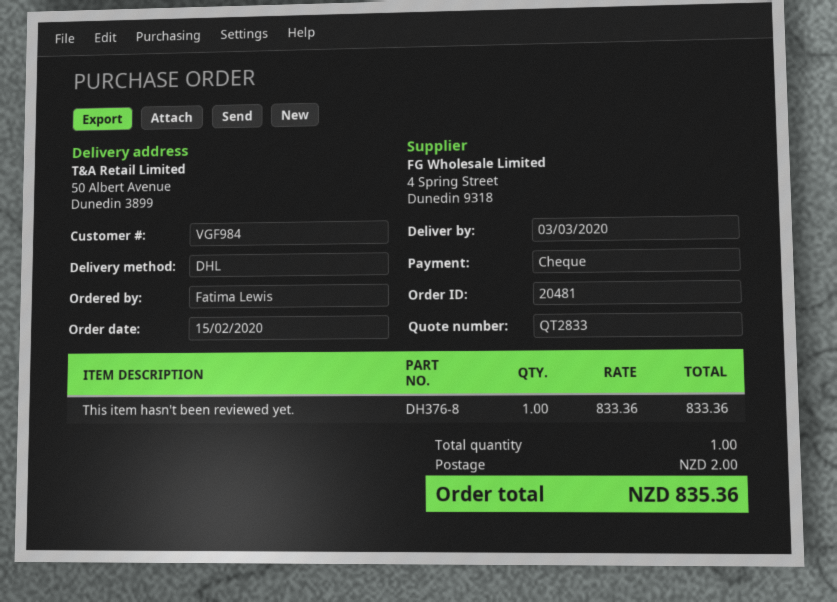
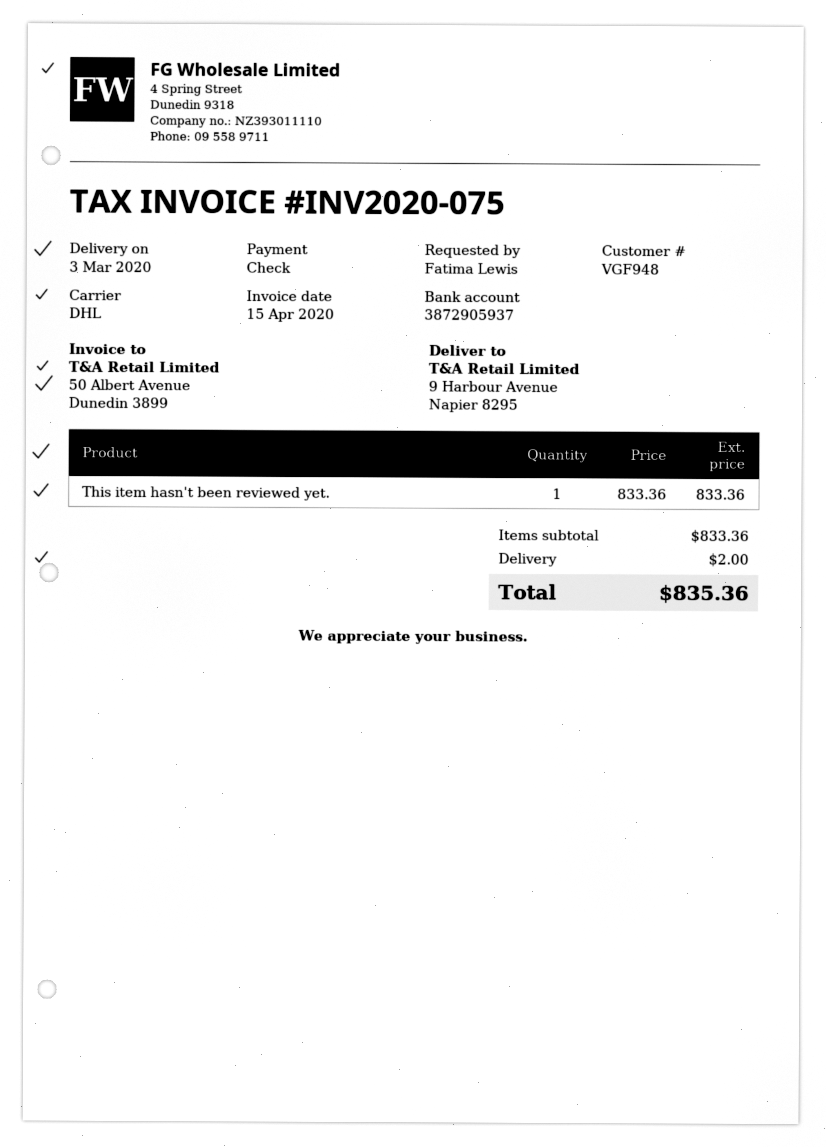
customer number: VGF984 -> VGF948
ship to: 50 Albert Avenue, Dunedin 3899 -> 9 Harbour Avenue, Napier 8295

